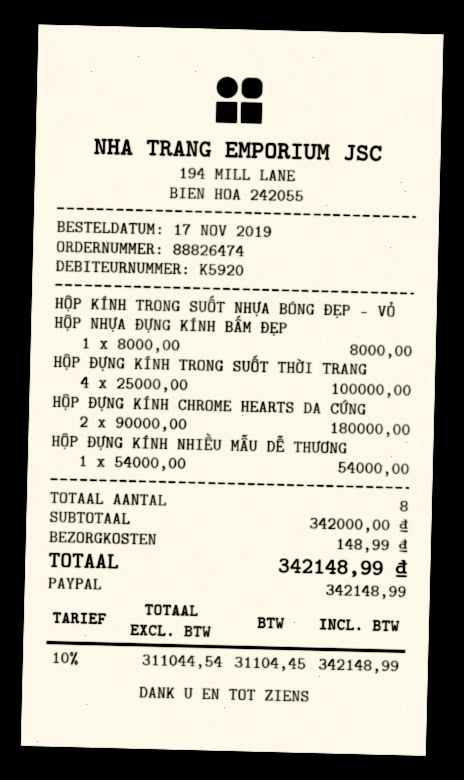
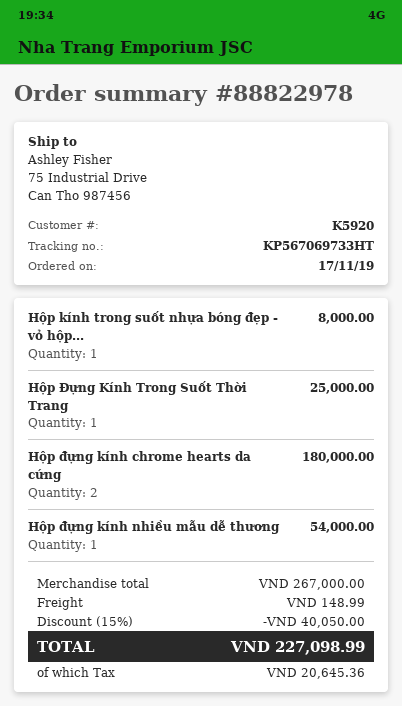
order number: 88826474 -> 88822978
HỘP ĐỰNG KÍNH TRONG SUỐT THỜI TRANG: 4 for 100000.00 -> 1 for 25000.00
subtotal: 342000.00 -> 267000.00
discount: none -> 15% = 40050.00
tax: 31104.45 -> 20645.36
total: 342148.99 -> 227098.99

